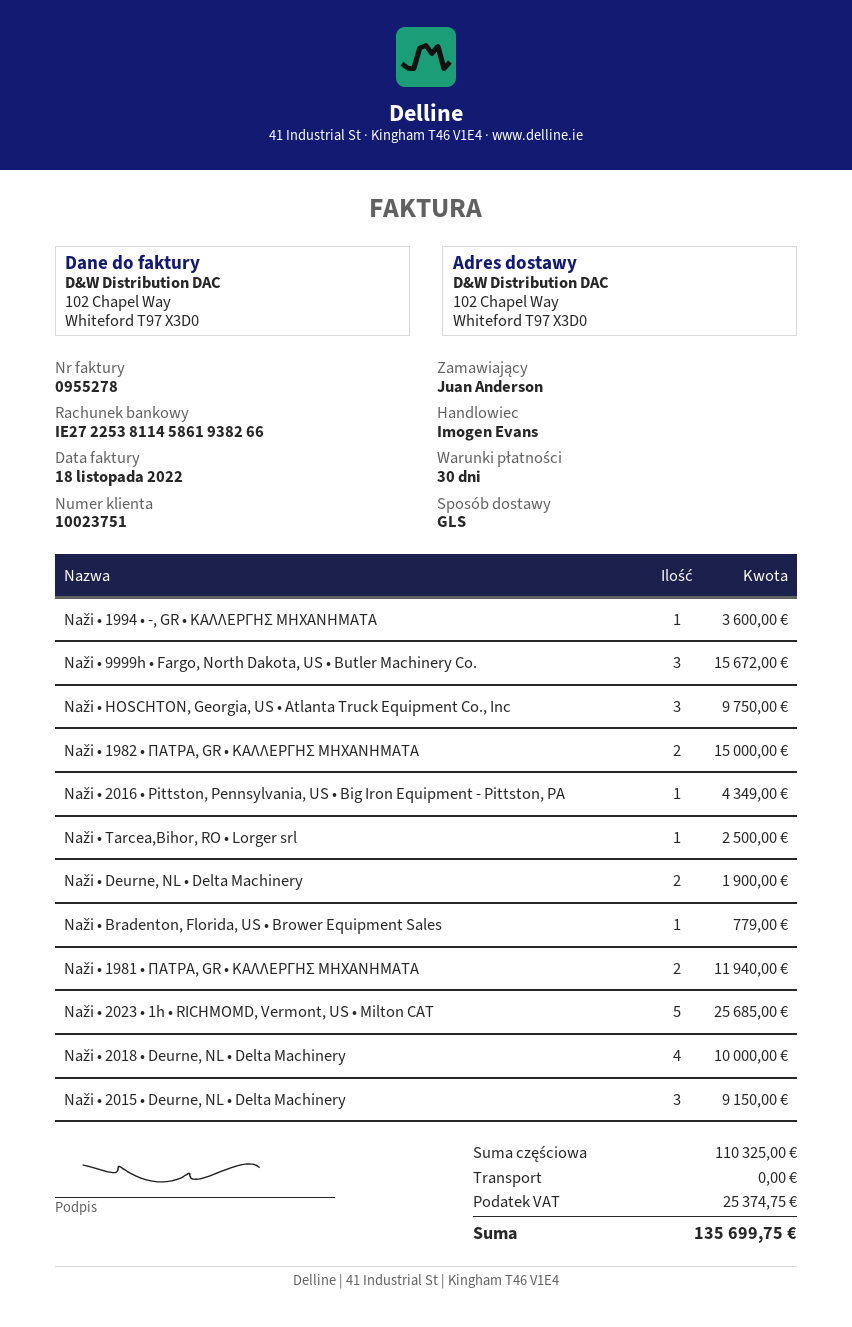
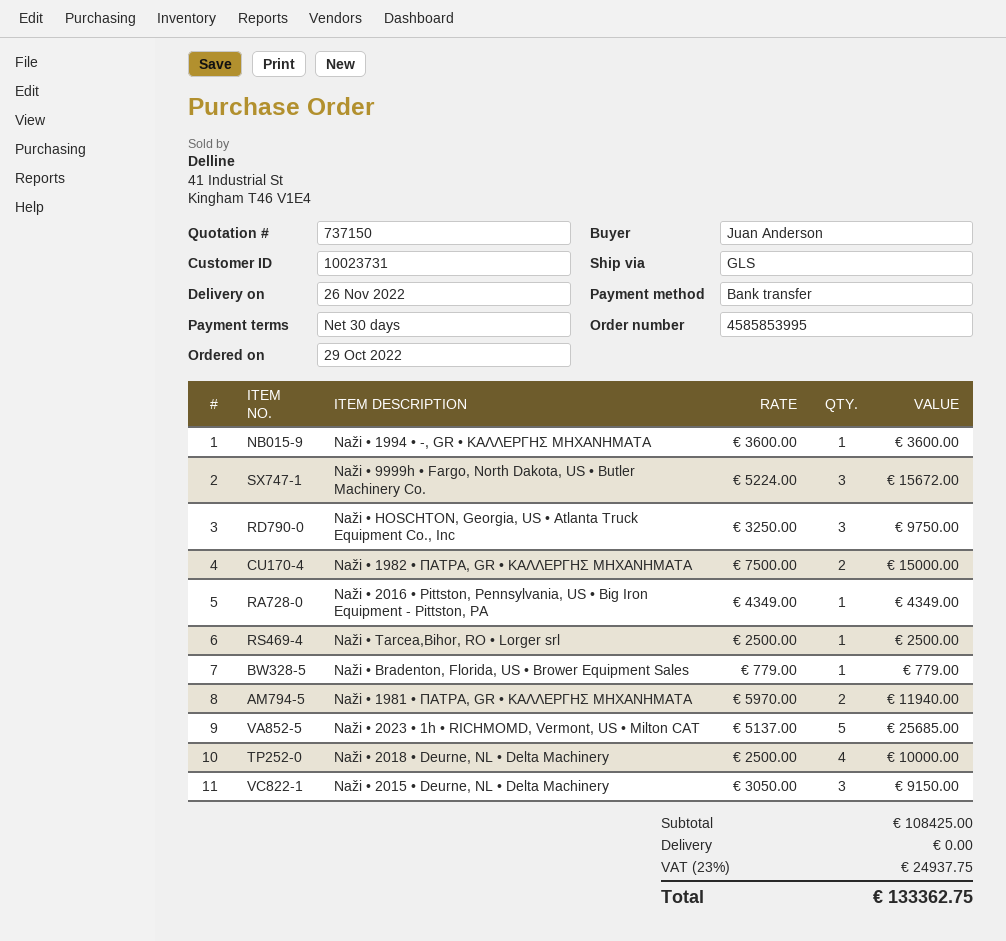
customer number: 10023751 -> 10023731
Naži • Deurne, NL • Delta Machinery: 2 for 1900.00 -> none
subtotal: 110325.00 -> 108425.00
tax: 25374.75 -> 24937.75
total: 135699.75 -> 133362.75

